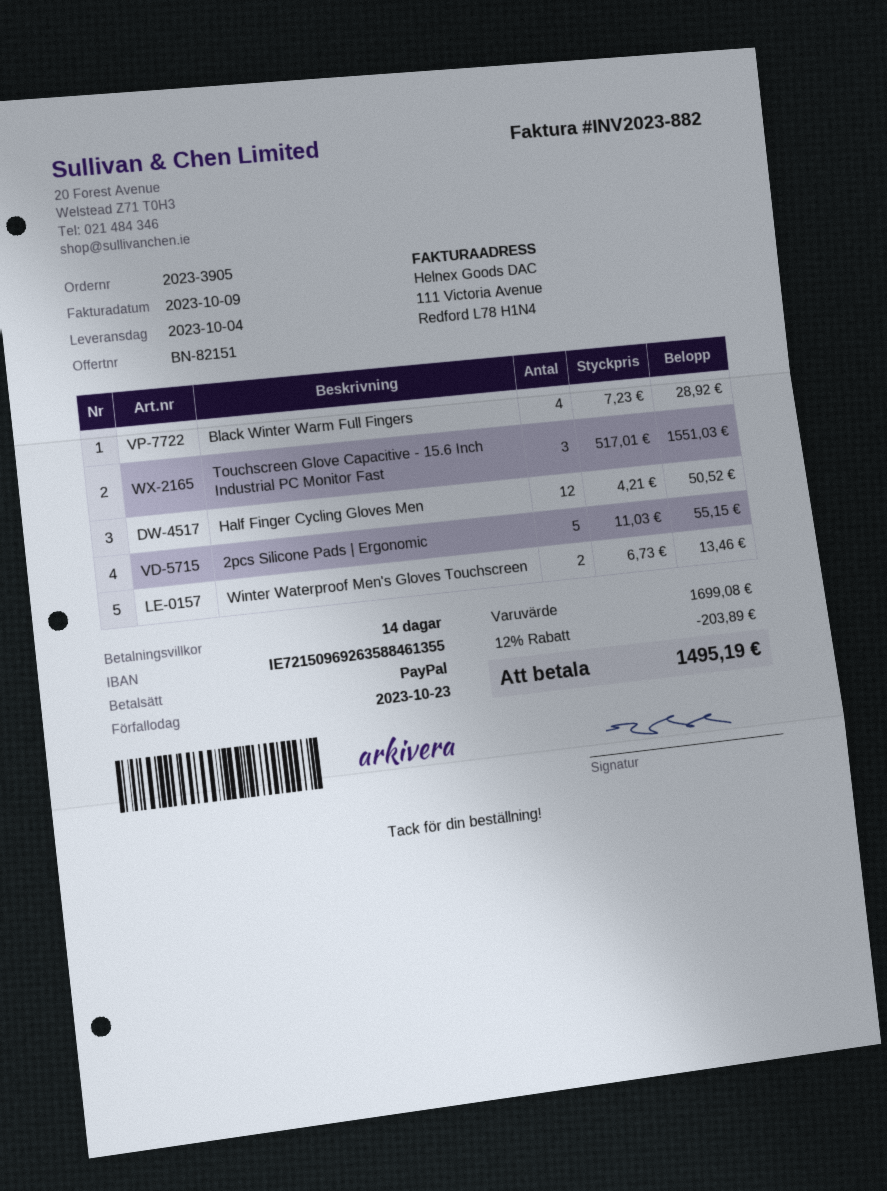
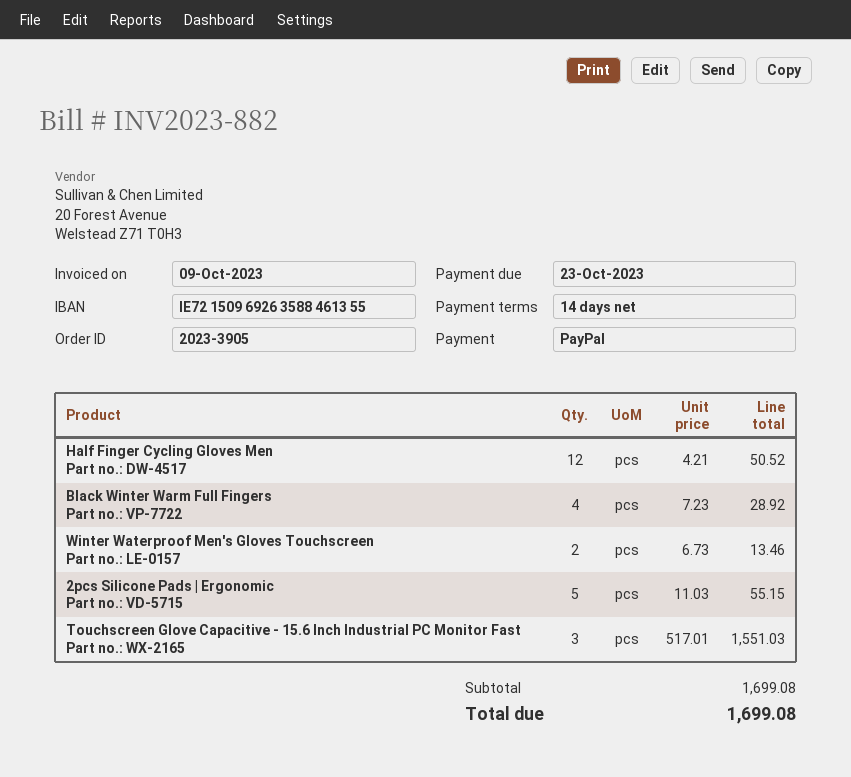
discount: 12% = 203.89 -> none
total: 1495.19 -> 1699.08

